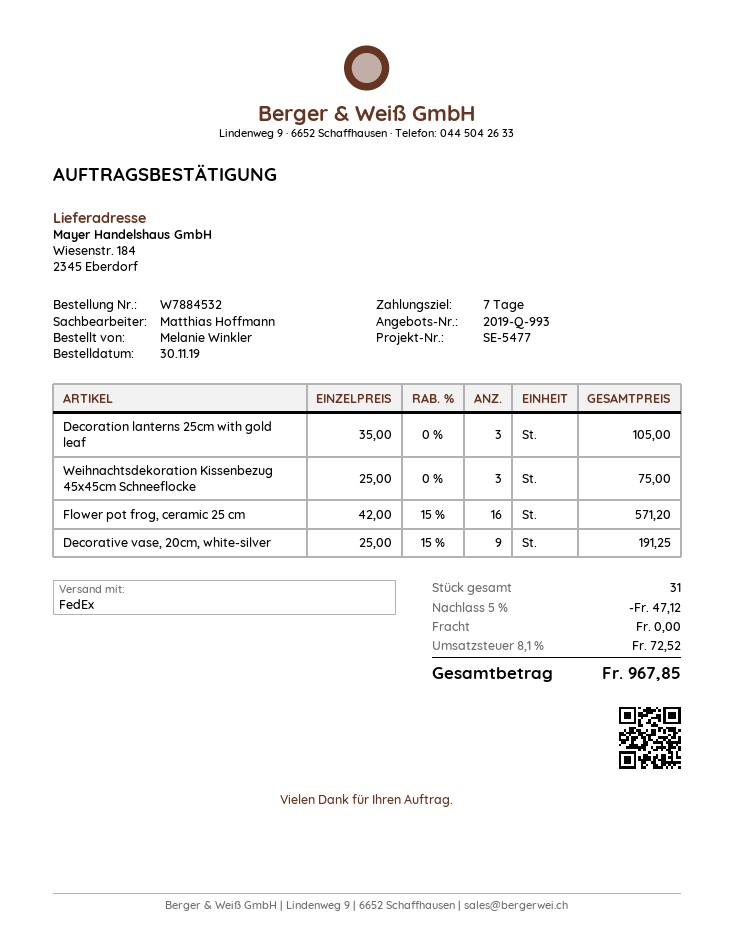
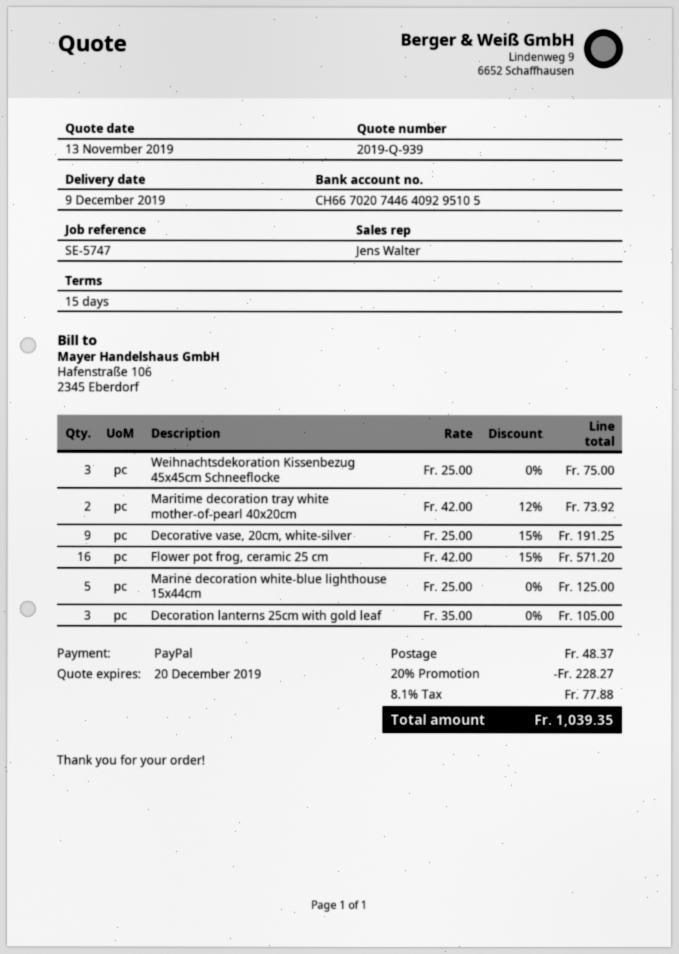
quote number: 2019-Q-993 -> 2019-Q-939
payment terms: 7 days -> 15 days
reference: SE-5477 -> SE-5747
sales rep: Matthias Hoffmann -> Jens Walter
Maritime decoration tray white mother-of-pearl 40x20cm: none -> 2 x 42.00 - 12% = 73.92
Marine decoration white-blue lighthouse 15x44cm: none -> 5 x 25.00 = 125.00
discount: 5% = 47.12 -> 20% = 228.27
shipping: 0.00 -> 48.37
tax: 8.1% = 72.52 -> 8.1% = 77.88
total: 967.85 -> 1039.35

